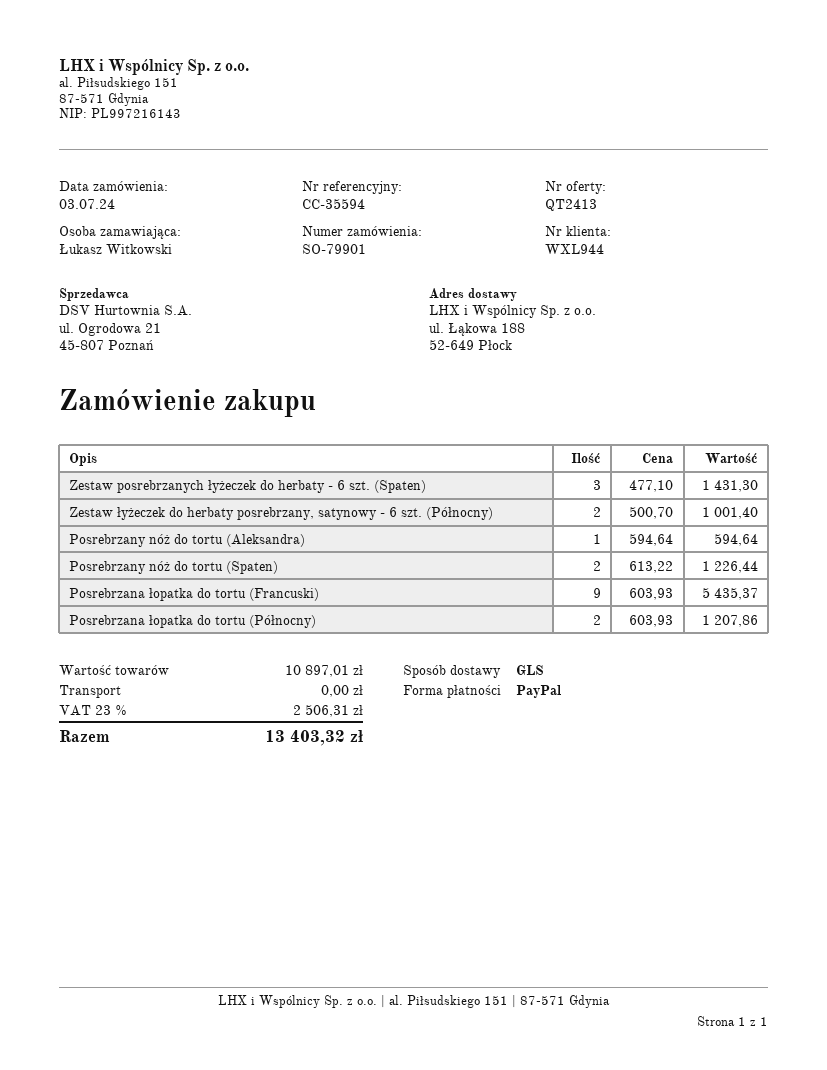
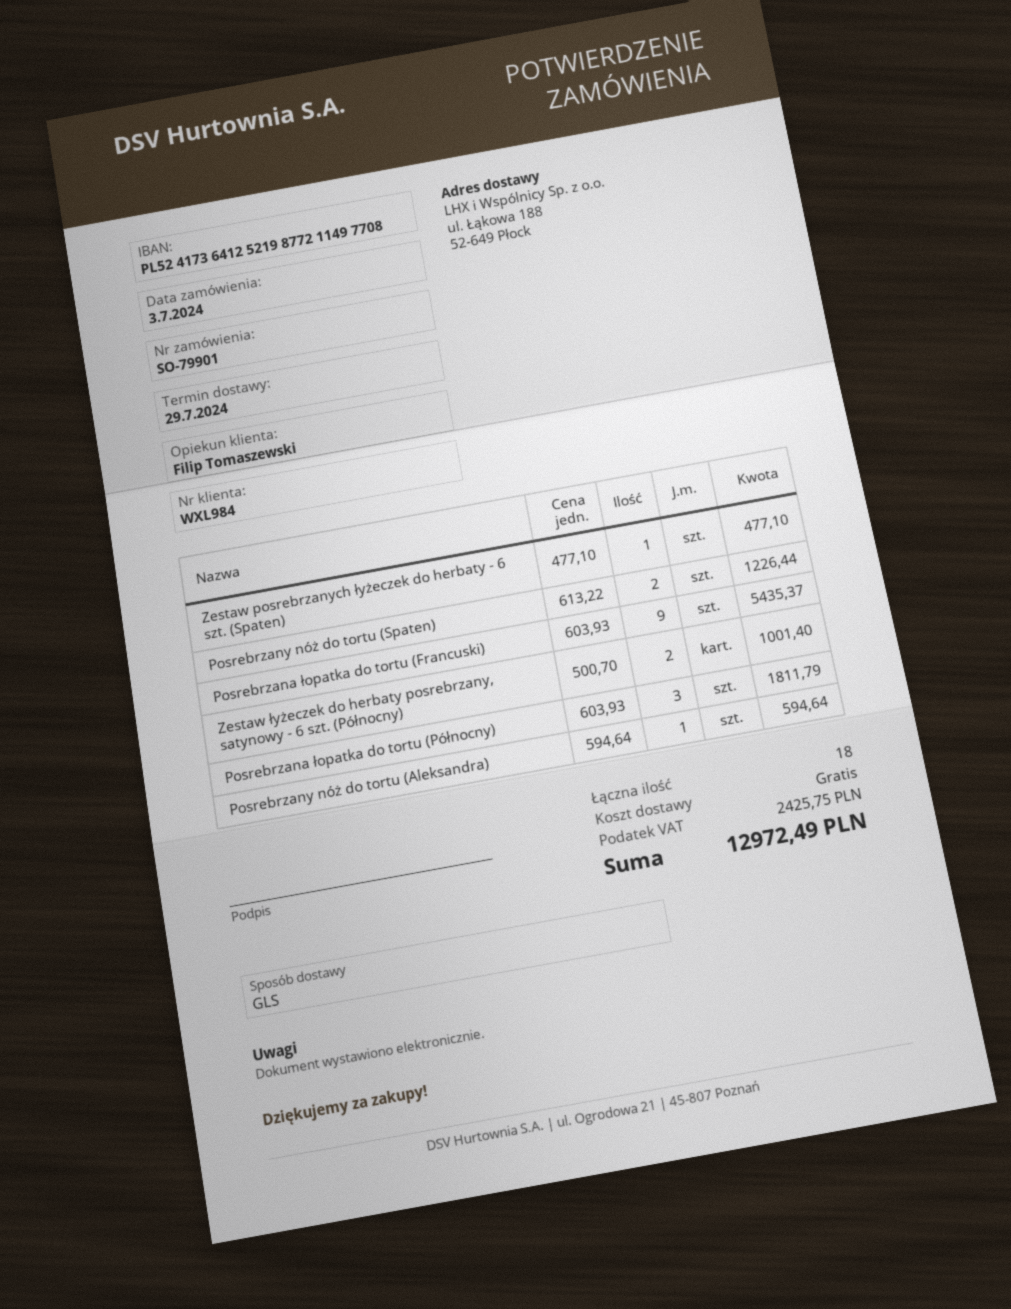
customer number: WXL944 -> WXL984
Zestaw posrebrzanych łyżeczek do herbaty - 6 szt. (Spaten): 3 x 477.10 = 1431.30 -> 1 x 477.10 = 477.10
Posrebrzana łopatka do tortu (Północny): 2 x 603.93 = 1207.86 -> 3 x 603.93 = 1811.79
tax: 2506.31 -> 2425.75
total: 13403.32 -> 12972.49

